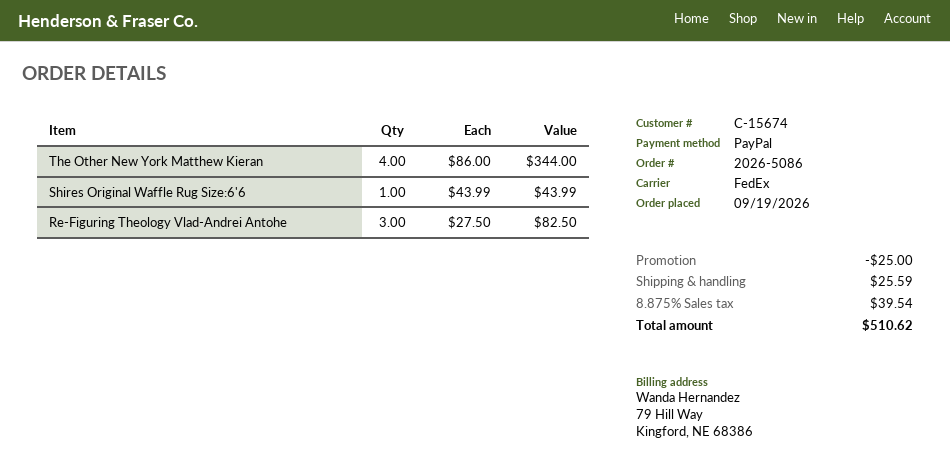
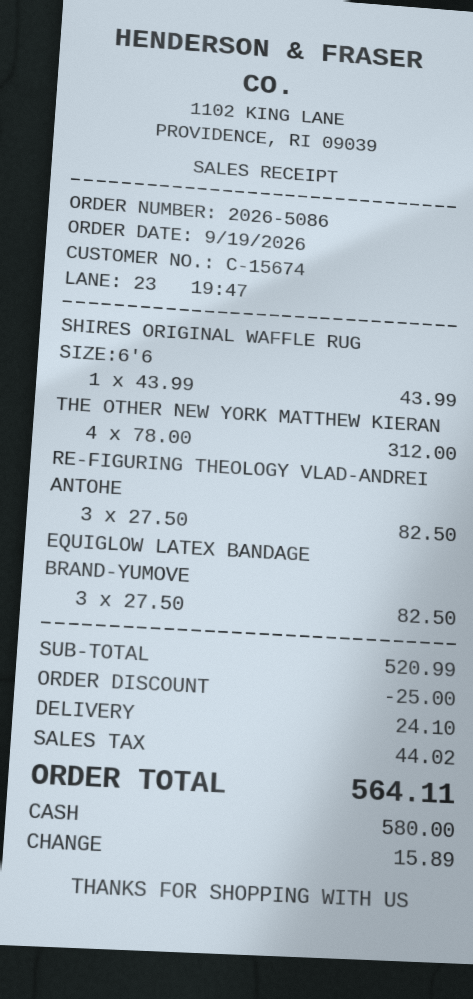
payment method: PayPal -> cash
The Other New York Matthew Kieran: 4 x 86.00 = 344.00 -> 4 x 78.00 = 312.00
EQUIGLOW LATEX BANDAGE BRAND-YUMOVE: none -> 3 x 27.50 = 82.50
shipping: 25.59 -> 24.10
tax: 39.54 -> 44.02
total: 510.62 -> 564.11

